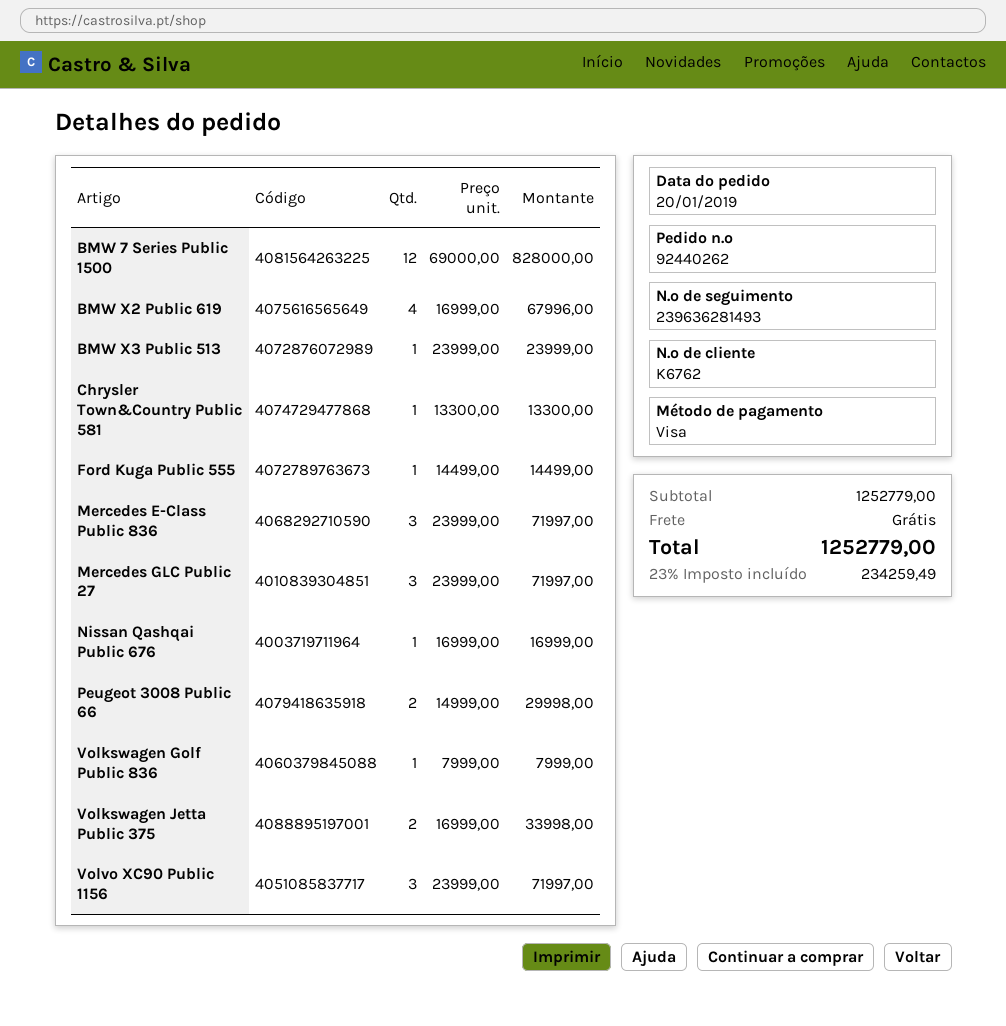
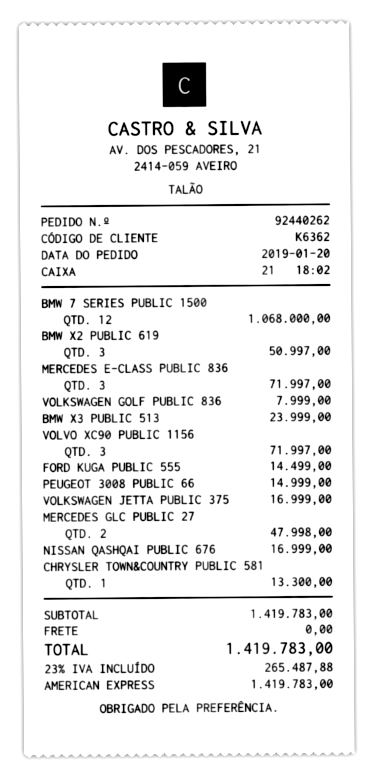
customer number: K6762 -> K6362
payment method: Visa -> American Express
BMW 7 Series Public 1500: 12 for 828000.00 -> 12 for 1068000.00
BMW X2 Public 619: 4 for 67996.00 -> 3 for 50997.00
Mercedes GLC Public 27: 3 for 71997.00 -> 2 for 47998.00
Peugeot 3008 Public 66: 2 for 29998.00 -> 1 for 14999.00
Volkswagen Jetta Public 375: 2 for 33998.00 -> 1 for 16999.00
subtotal: 1252779.00 -> 1419783.00
tax: 23% = 234259.49 -> 23% = 265487.88
total: 1252779.00 -> 1419783.00

